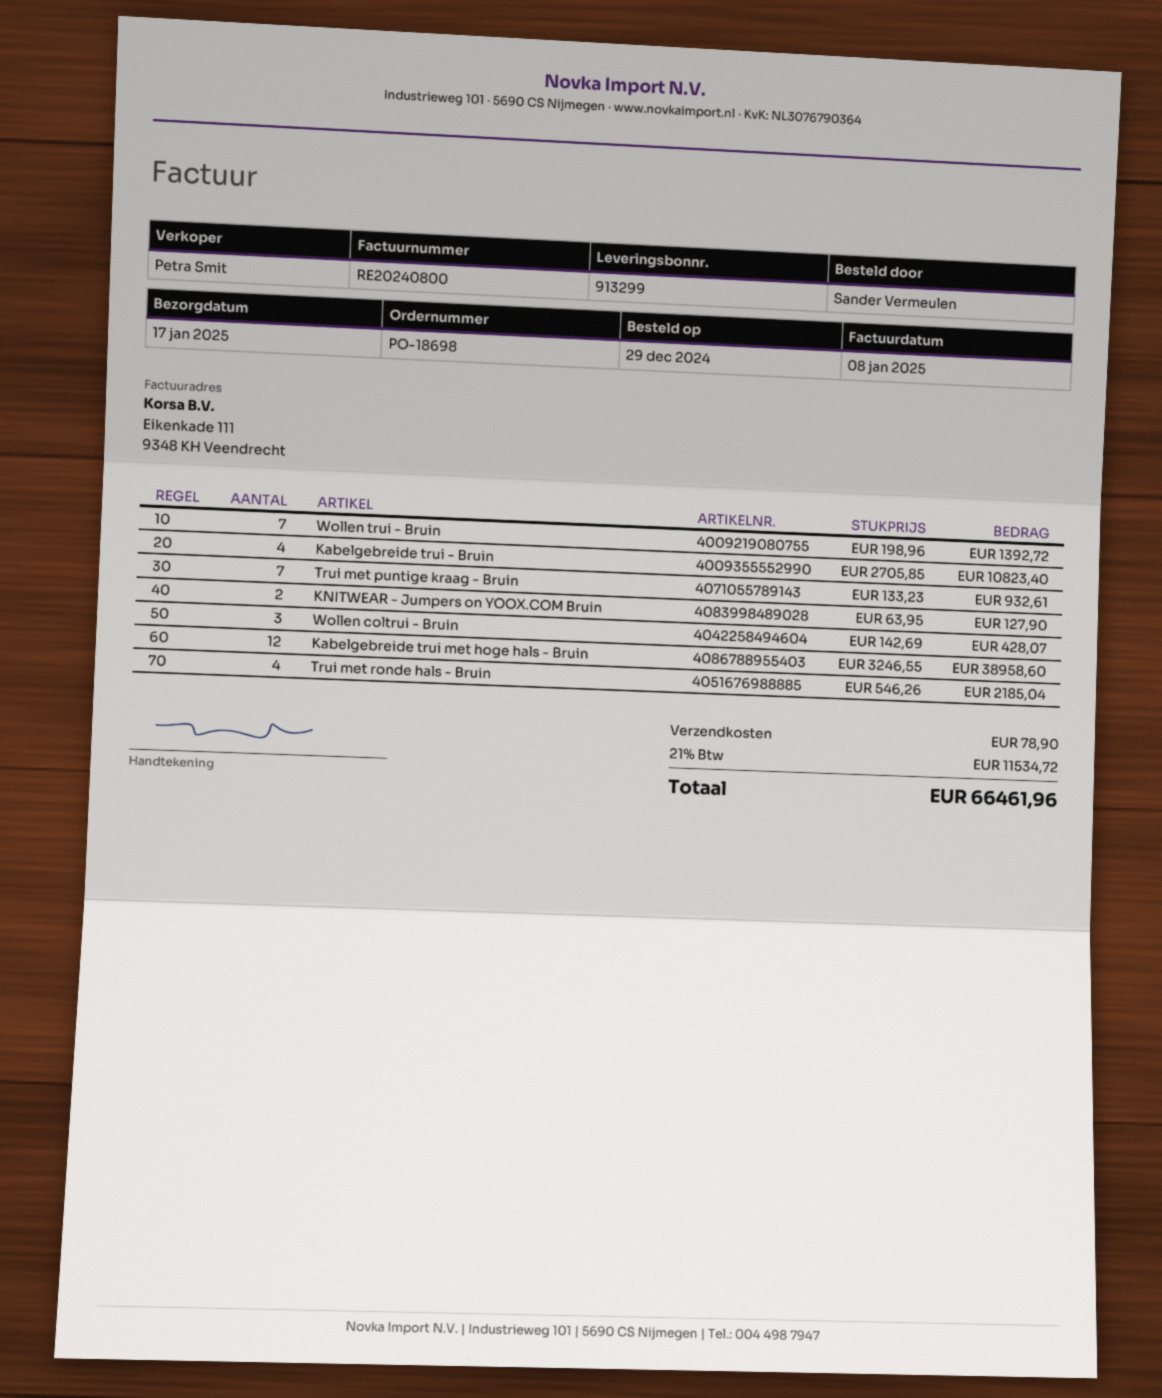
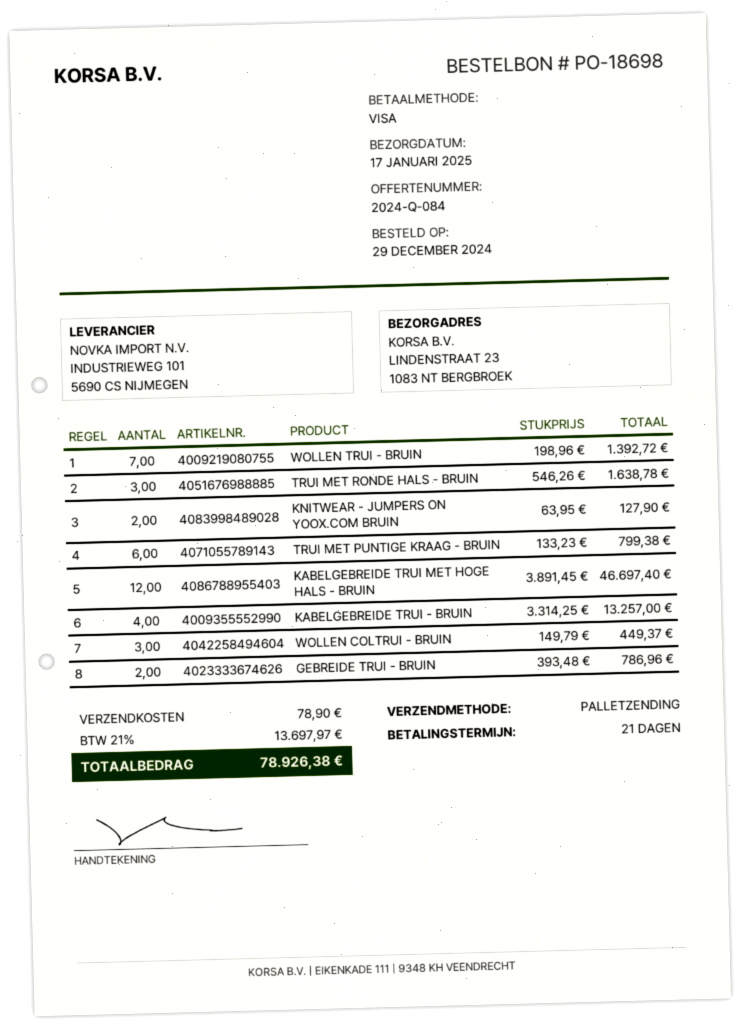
Kabelgebreide trui - Bruin: 4 x 2705.85 = 10823.40 -> 4 x 3314.25 = 13257.00
Trui met puntige kraag - Bruin: 7 x 133.23 = 932.61 -> 6 x 133.23 = 799.38
Wollen coltrui - Bruin: 3 x 142.69 = 428.07 -> 3 x 149.79 = 449.37
Kabelgebreide trui met hoge hals - Bruin: 12 x 3246.55 = 38958.60 -> 12 x 3891.45 = 46697.40
Trui met ronde hals - Bruin: 4 x 546.26 = 2185.04 -> 3 x 546.26 = 1638.78
GEBREIDE TRUI - BRUIN: none -> 2 x 393.48 = 786.96
tax: 21% = 11534.72 -> 21% = 13697.97
total: 66461.96 -> 78926.38

